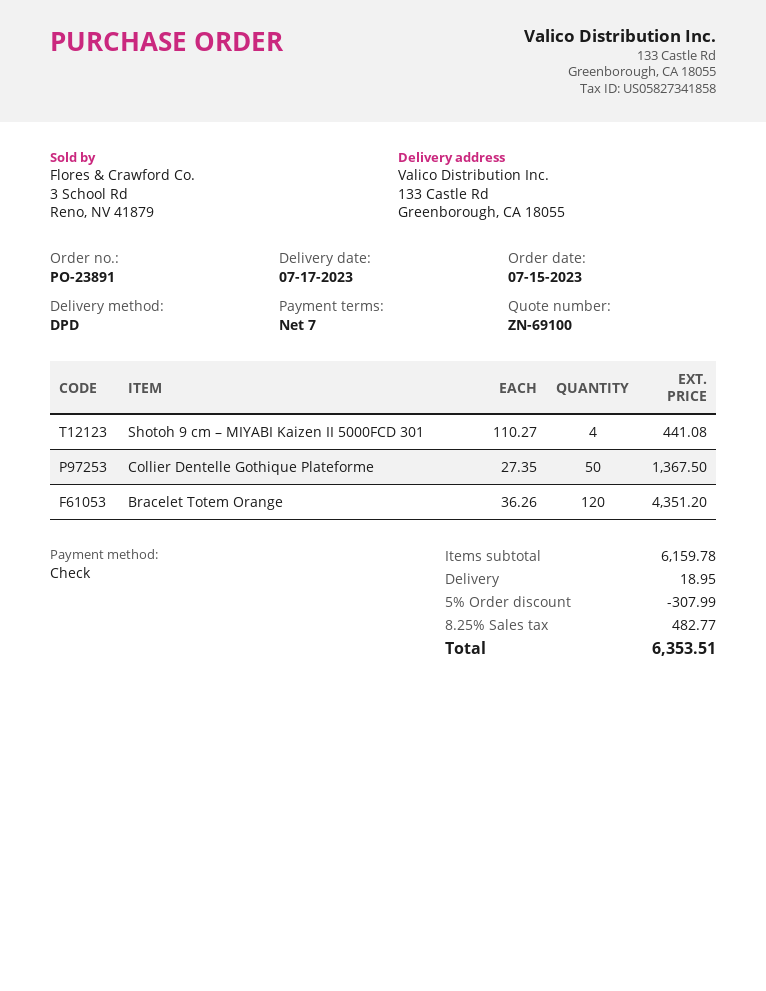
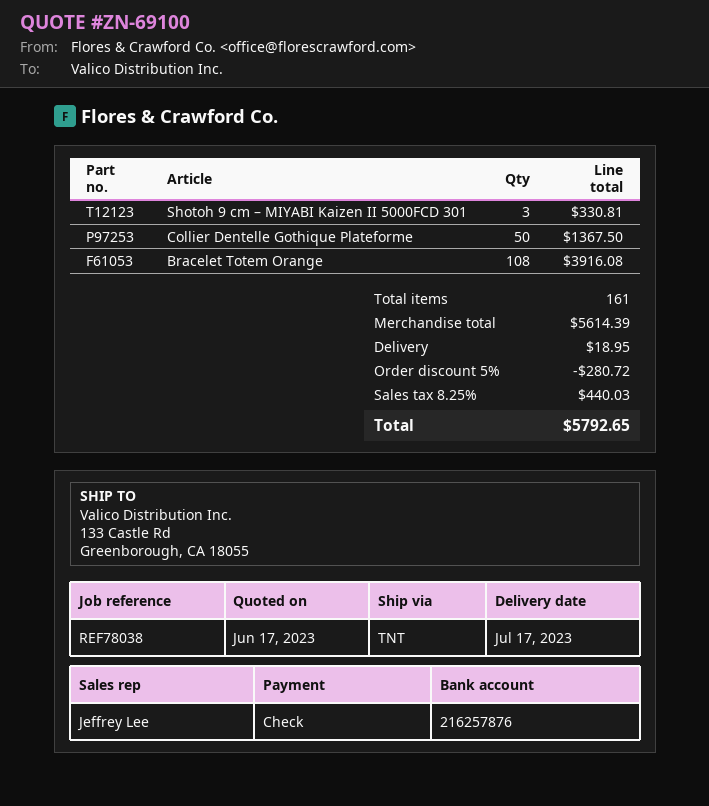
shipping method: DPD -> TNT
Shotoh 9 cm – MIYABI Kaizen II 5000FCD 301: 4 for 441.08 -> 3 for 330.81
Bracelet Totem Orange: 120 for 4351.20 -> 108 for 3916.08
subtotal: 6159.78 -> 5614.39
discount: 5% = 307.99 -> 5% = 280.72
tax: 8.25% = 482.77 -> 8.25% = 440.03
total: 6353.51 -> 5792.65

